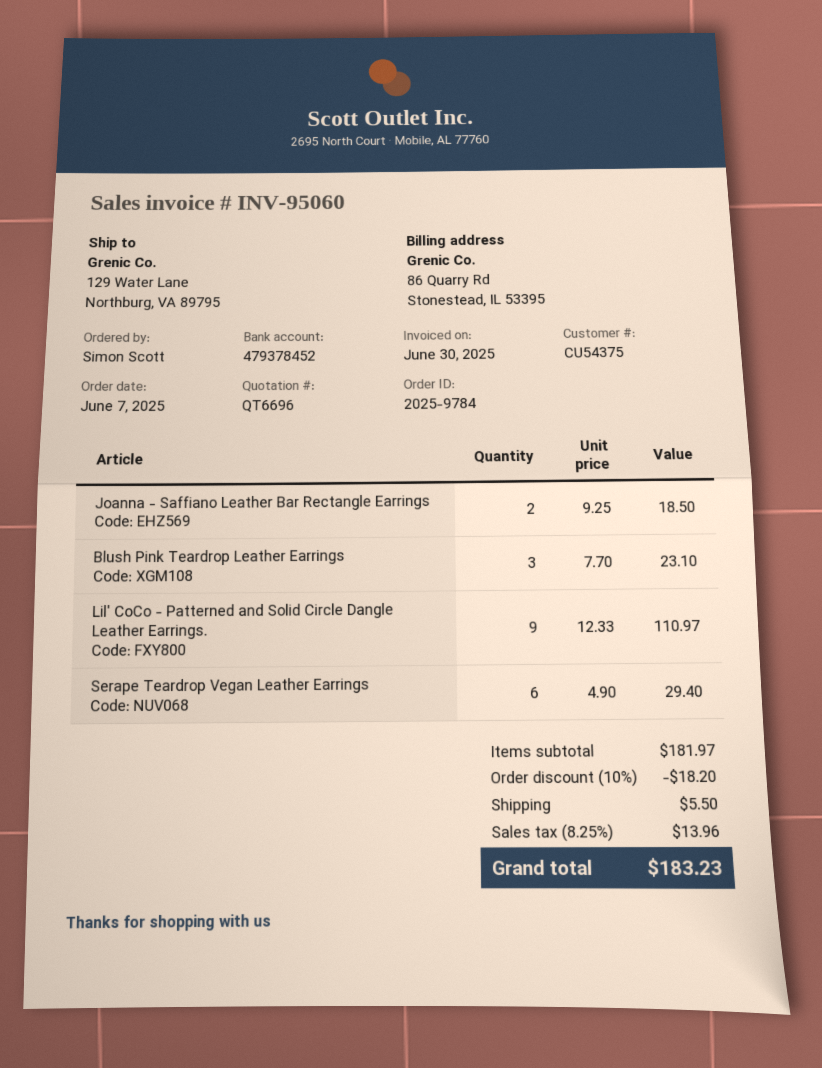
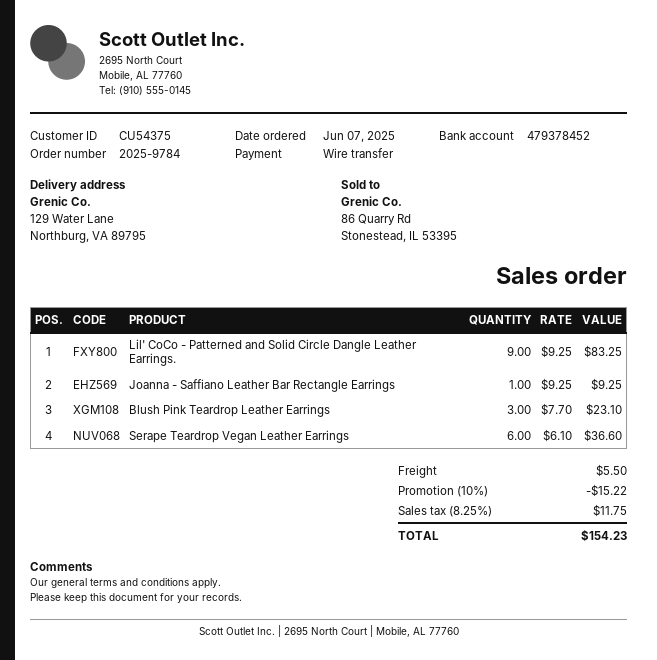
Joanna - Saffiano Leather Bar Rectangle Earrings: 2 x 9.25 = 18.50 -> 1 x 9.25 = 9.25
Lil' CoCo - Patterned and Solid Circle Dangle Leather Earrings.: 9 x 12.33 = 110.97 -> 9 x 9.25 = 83.25
Serape Teardrop Vegan Leather Earrings: 6 x 4.90 = 29.40 -> 6 x 6.10 = 36.60
discount: 10% = 18.20 -> 10% = 15.22
tax: 8.25% = 13.96 -> 8.25% = 11.75
total: 183.23 -> 154.23

